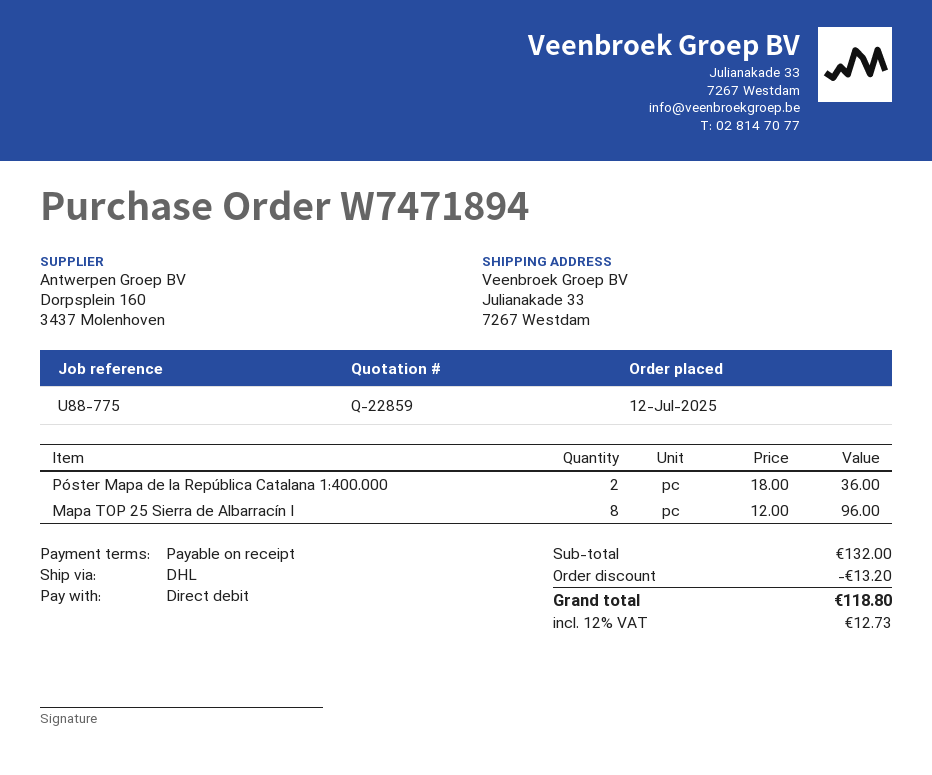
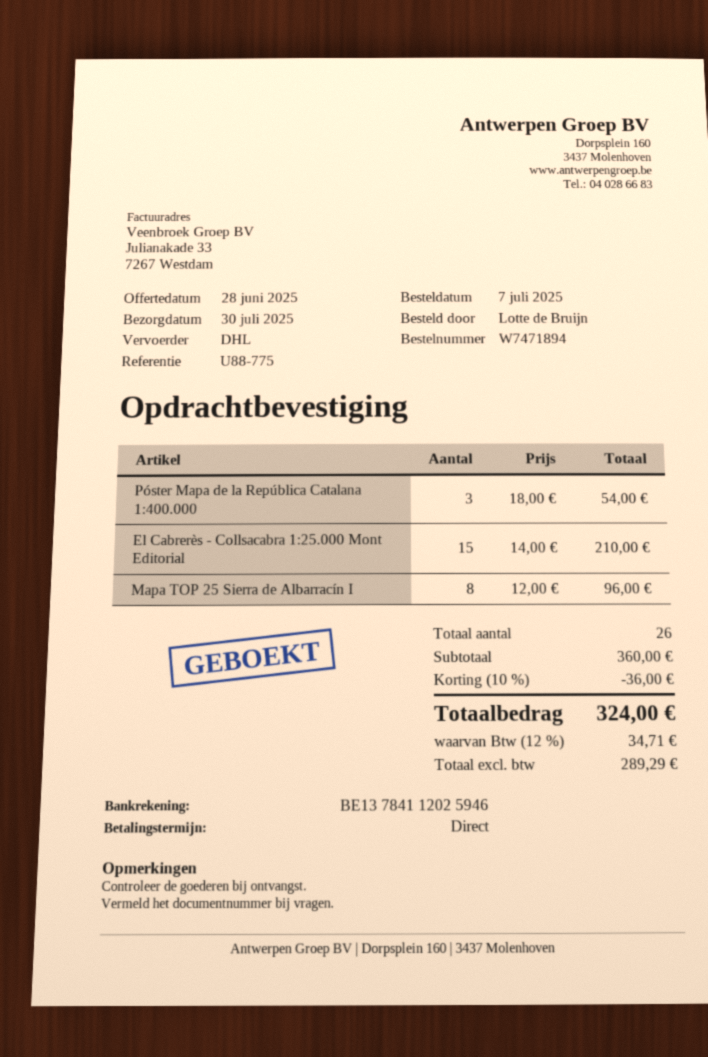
order date: 2025-07-12 -> 2025-07-07
Póster Mapa de la República Catalana 1:400.000: 2 x 18.00 = 36.00 -> 3 x 18.00 = 54.00
El Cabrerès - Collsacabra 1:25.000 Mont Editorial: none -> 15 x 14.00 = 210.00
subtotal: 132.00 -> 360.00
discount: 13.20 -> 36.00
tax: 12% = 12.73 -> 12% = 34.71
total: 118.80 -> 324.00

